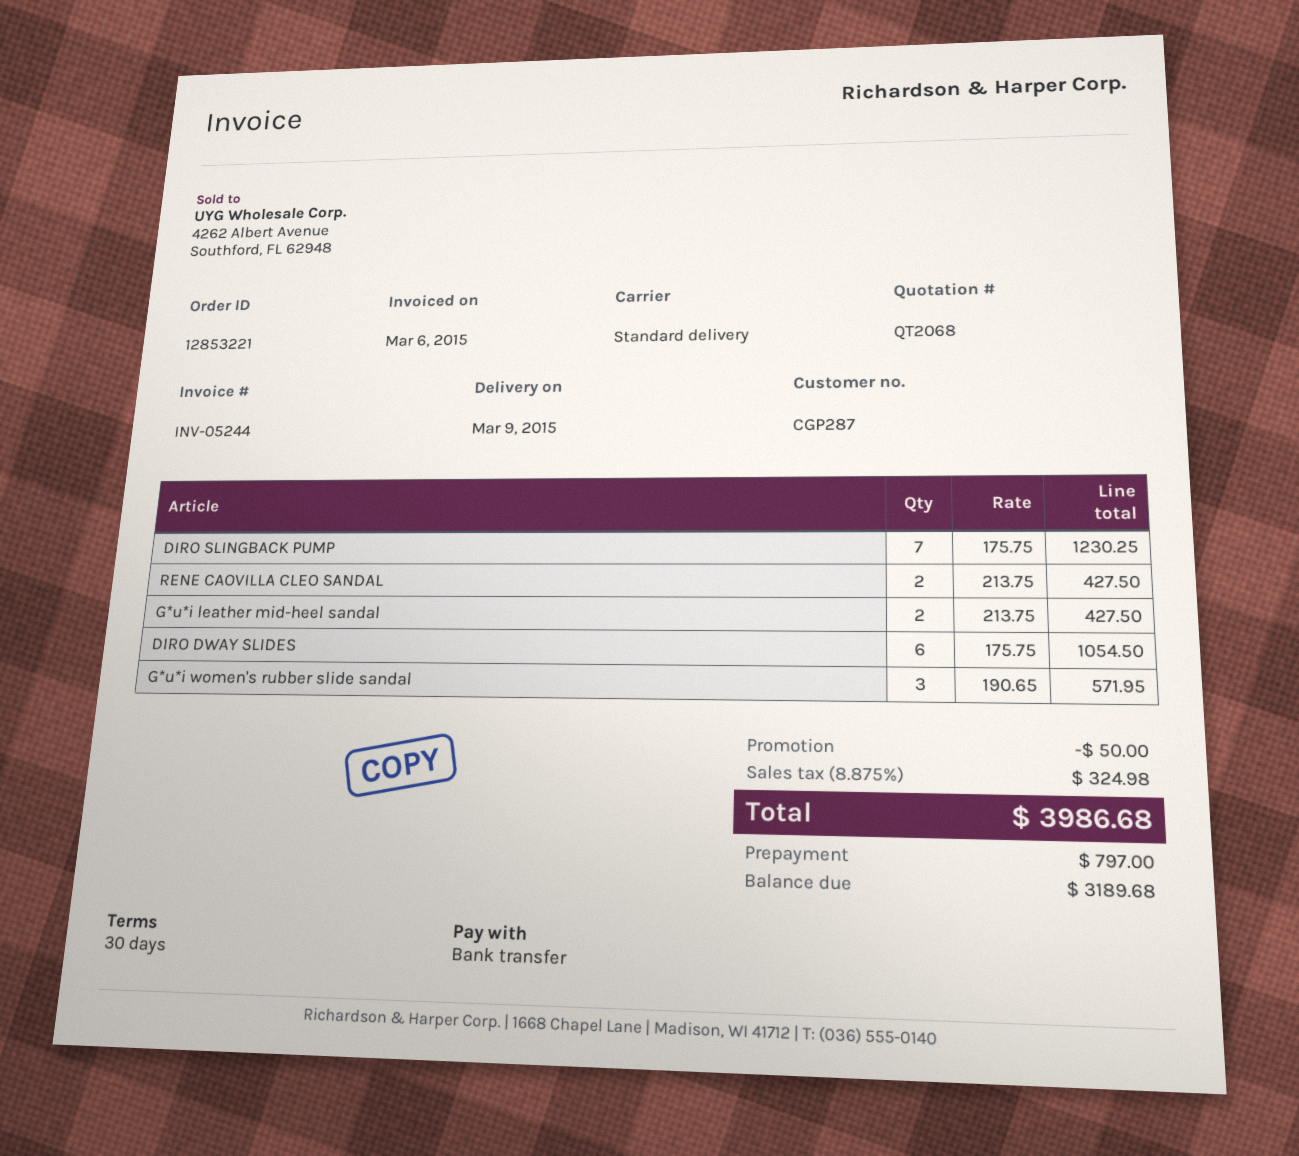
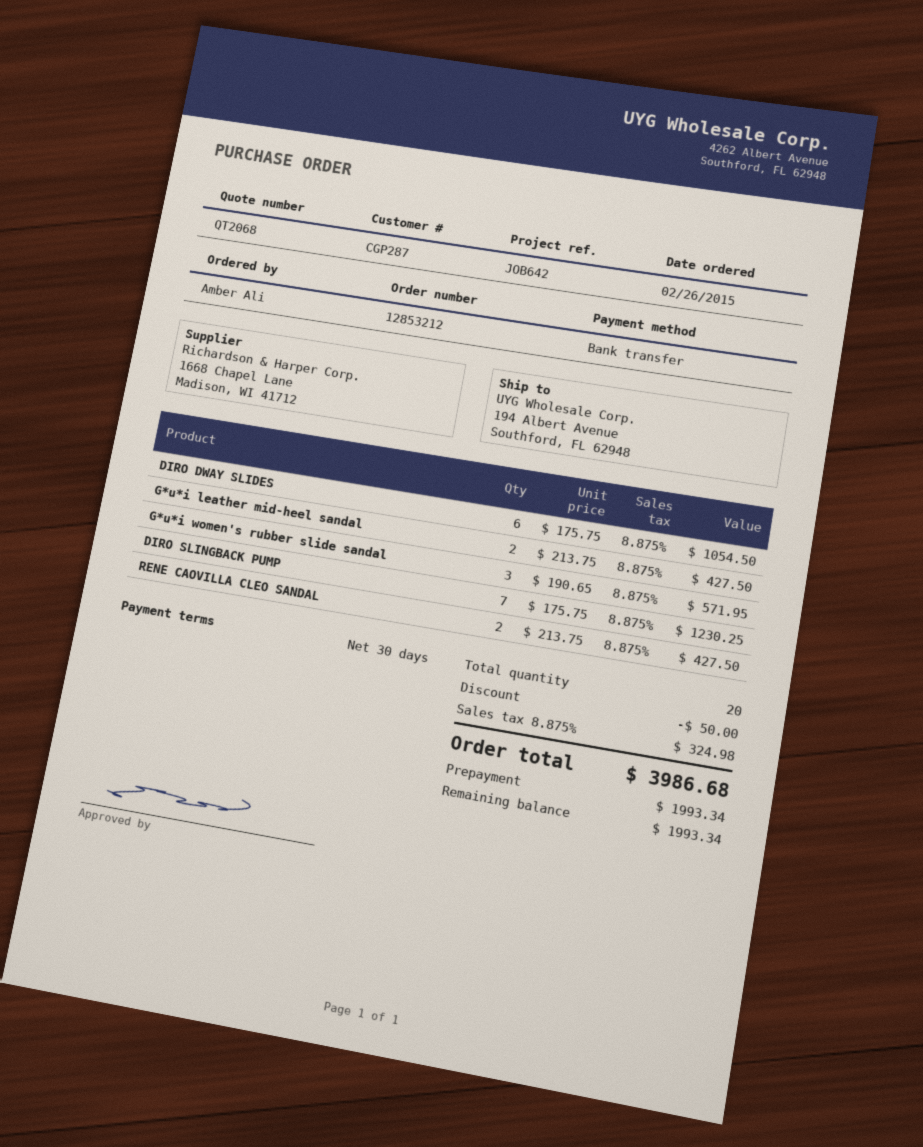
order number: 12853221 -> 12853212
deposit: 797.00 -> 1993.34
balance: 3189.68 -> 1993.34

